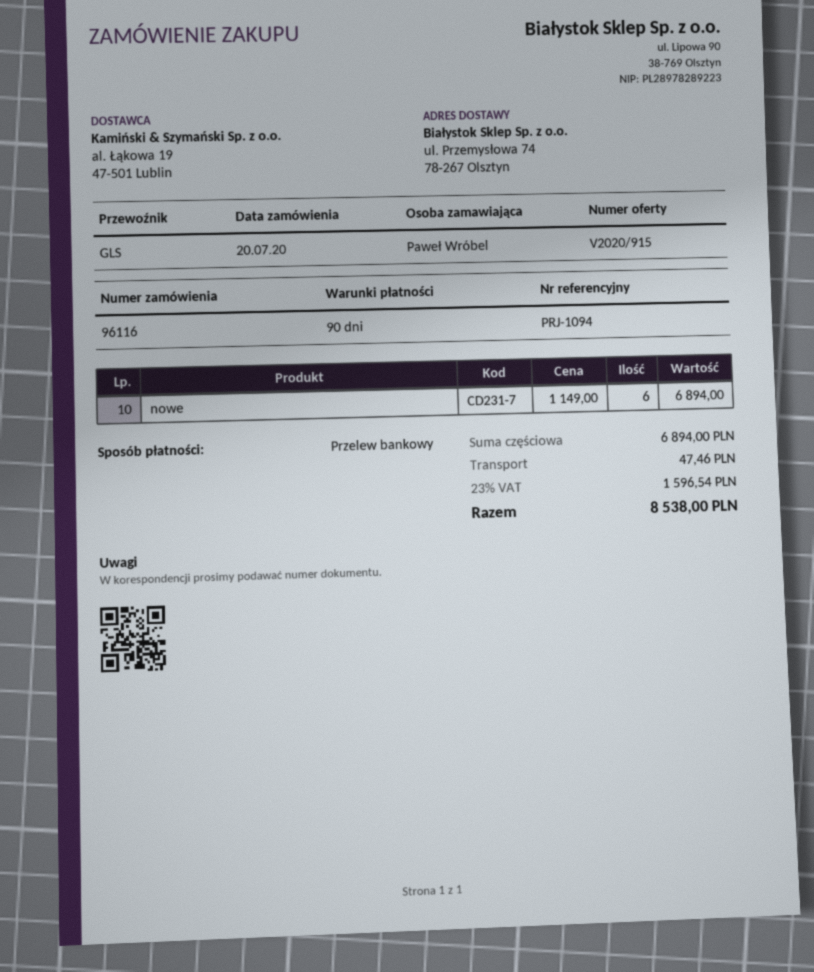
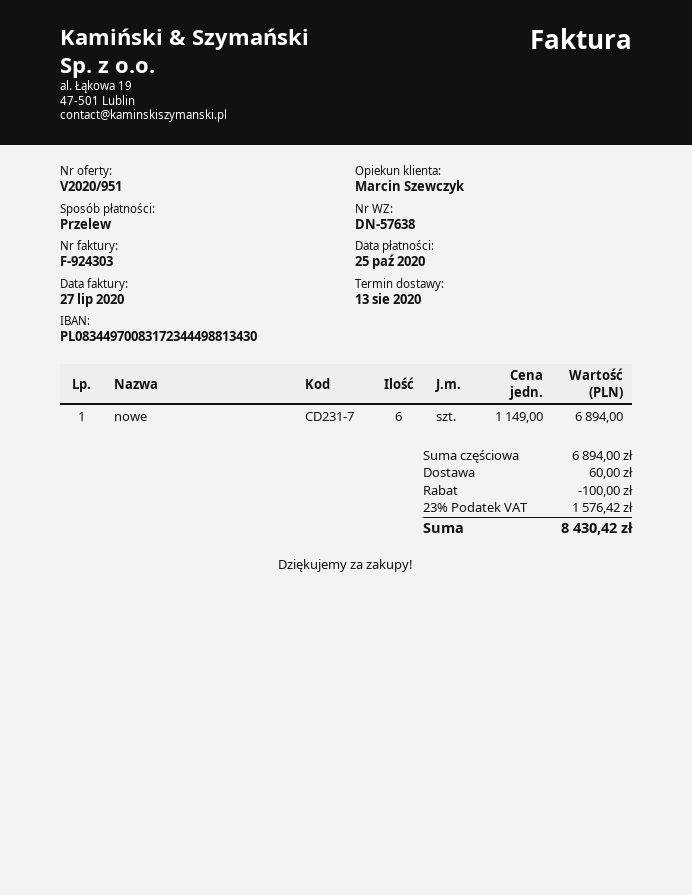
quote number: V2020/915 -> V2020/951
discount: none -> 100.00
shipping: 47.46 -> 60.00
tax: 23% = 1596.54 -> 23% = 1576.42
total: 8538.00 -> 8430.42

